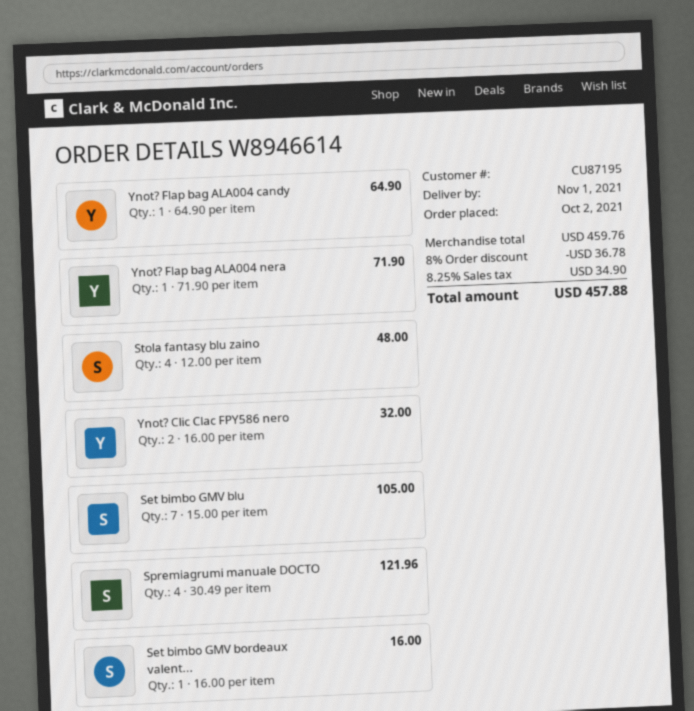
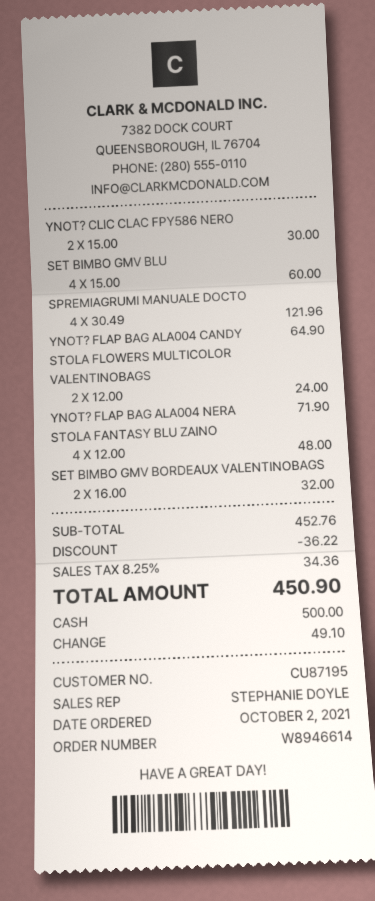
Ynot? Clic Clac FPY586 nero: 2 x 16.00 = 32.00 -> 2 x 15.00 = 30.00
Set bimbo GMV blu: 7 x 15.00 = 105.00 -> 4 x 15.00 = 60.00
Set bimbo GMV bordeaux valent...: 1 x 16.00 = 16.00 -> 2 x 16.00 = 32.00
STOLA FLOWERS MULTICOLOR VALENTINOBAGS: none -> 2 x 12.00 = 24.00
subtotal: 459.76 -> 452.76
discount: 36.78 -> 36.22
tax: 8.25% = 34.90 -> 8.25% = 34.36
total: 457.88 -> 450.90

